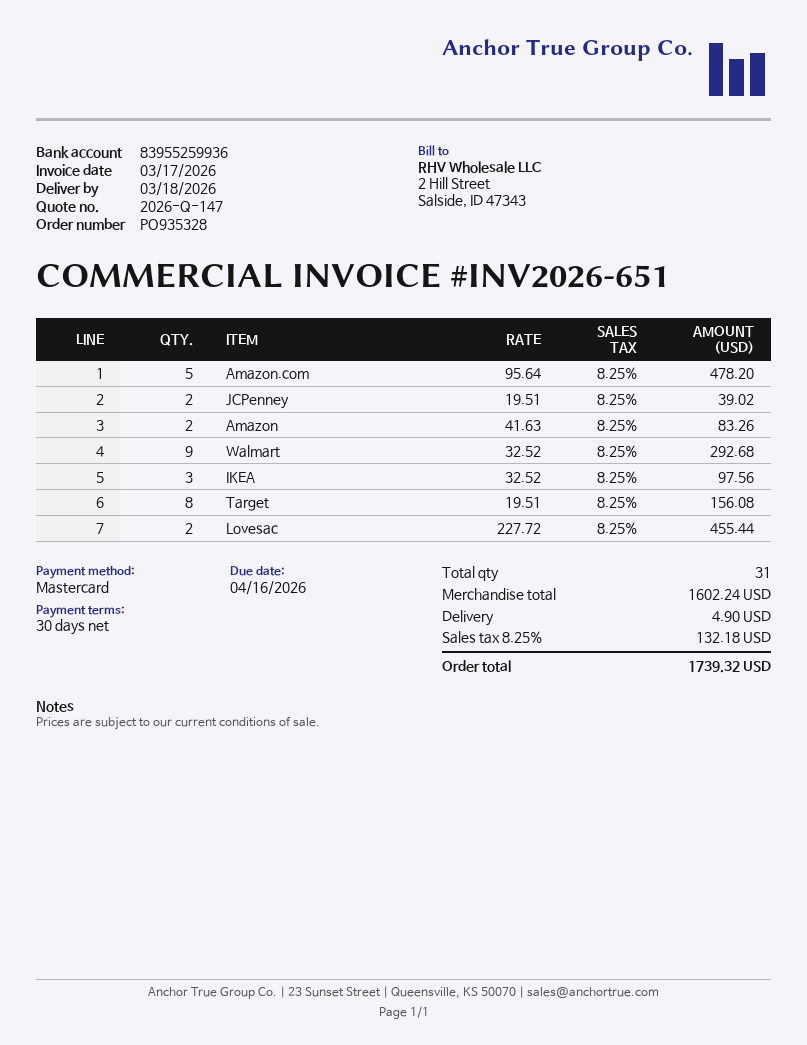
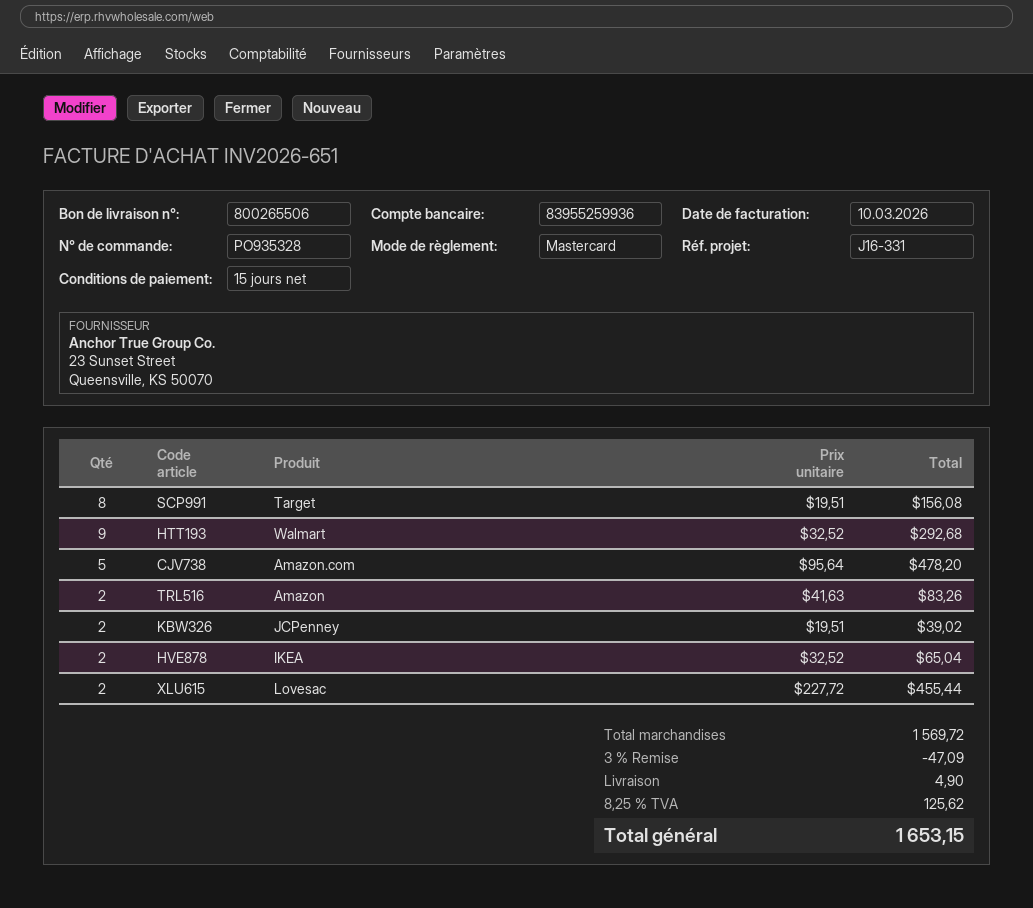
invoice date: 2026-03-17 -> 2026-03-10
payment terms: 30 days -> 15 days
IKEA: 3 x 32.52 = 97.56 -> 2 x 32.52 = 65.04
subtotal: 1602.24 -> 1569.72
discount: none -> 3% = 47.09
tax: 8.25% = 132.18 -> 8.25% = 125.62
total: 1739.32 -> 1653.15

